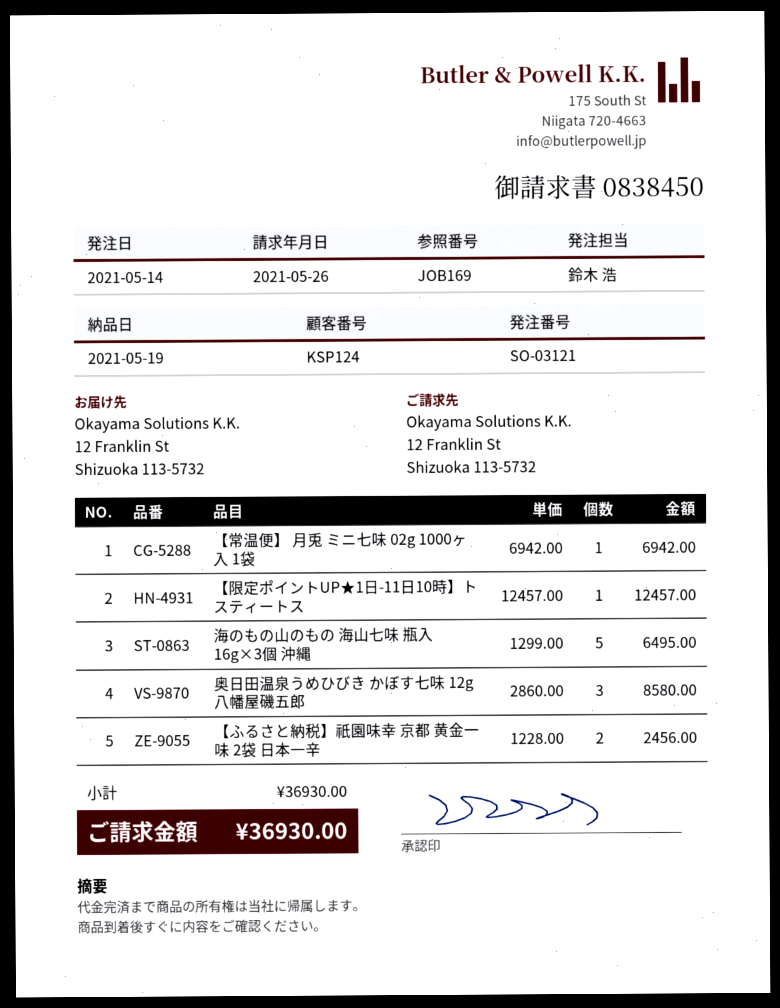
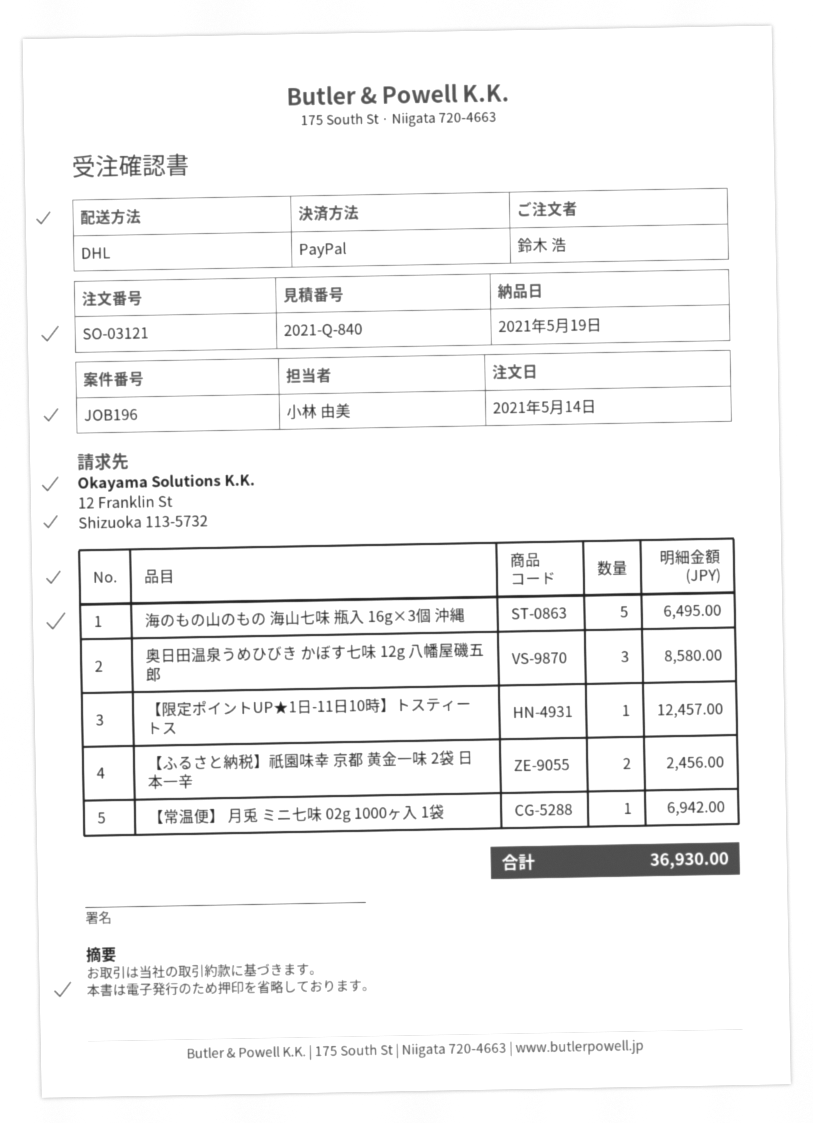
reference: JOB169 -> JOB196

